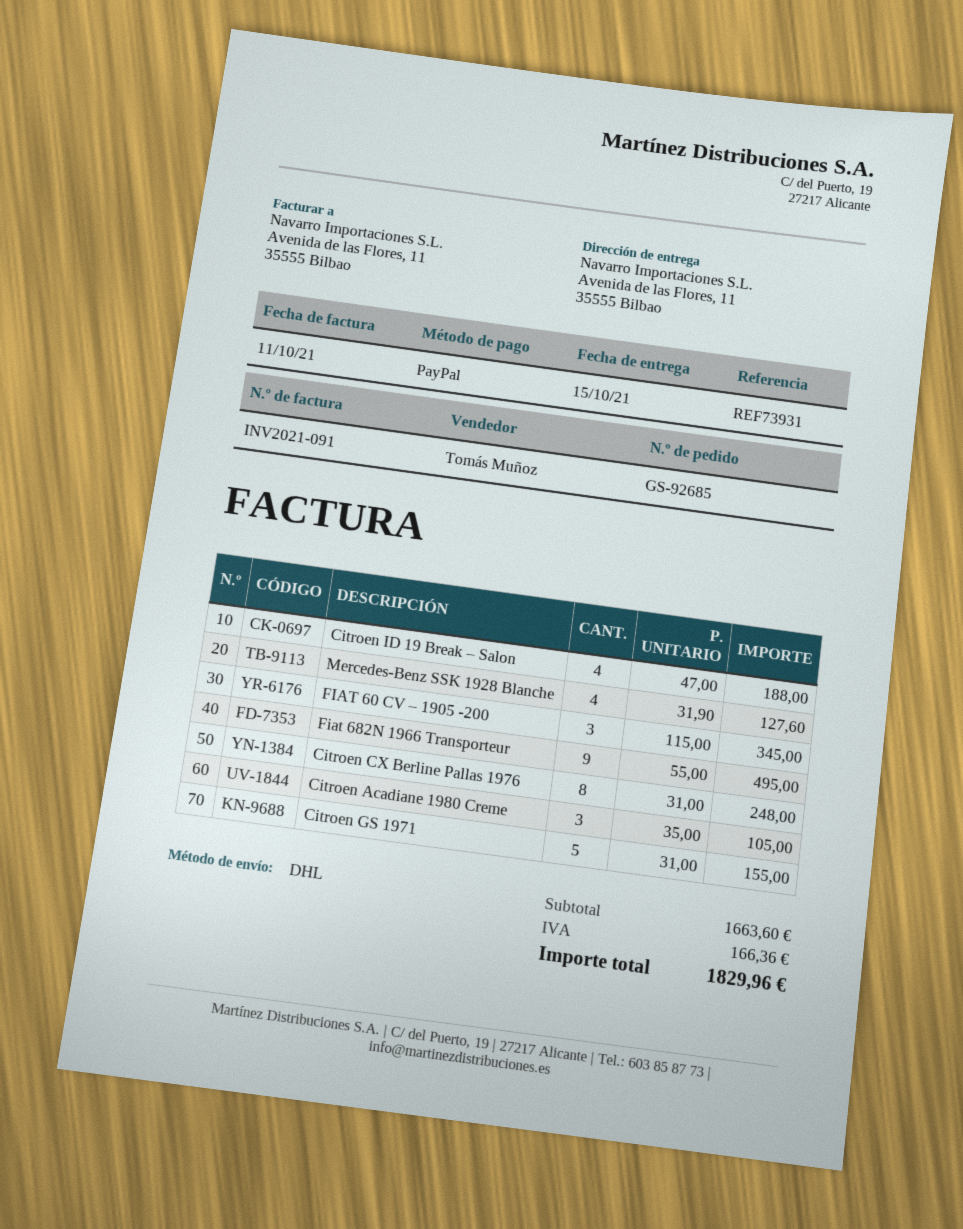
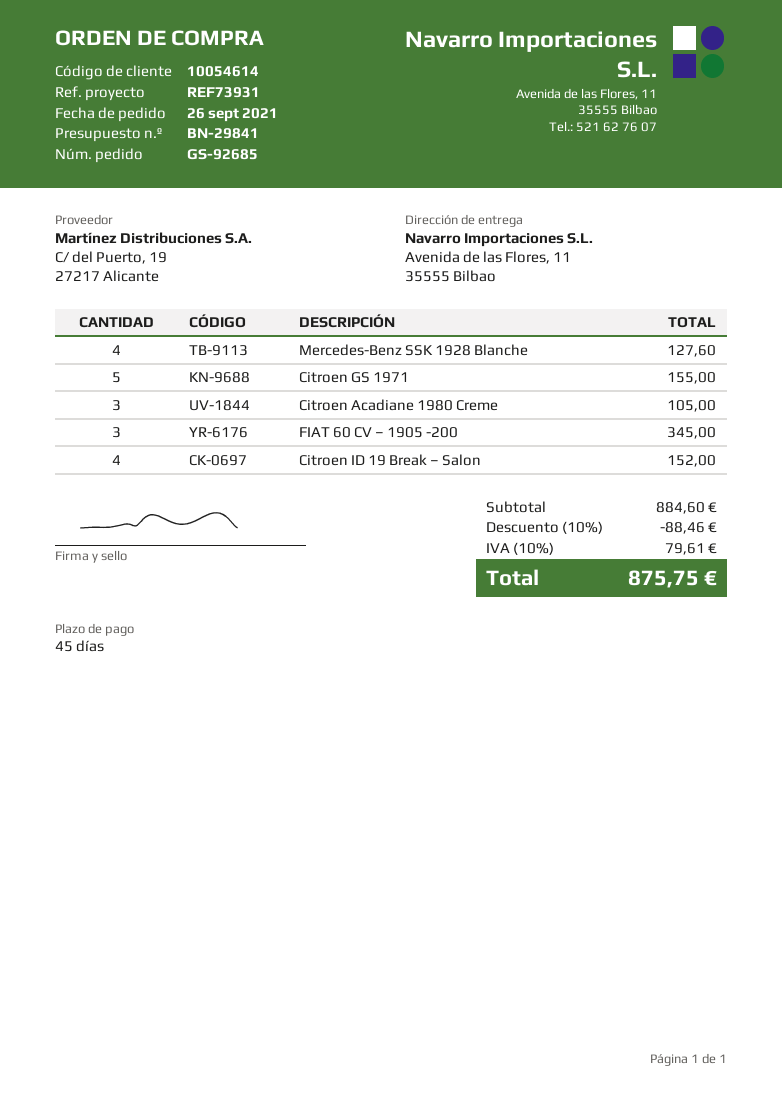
Citroen ID 19 Break – Salon: 4 for 188.00 -> 4 for 152.00
Fiat 682N 1966 Transporteur: 9 for 495.00 -> none
Citroen CX Berline Pallas 1976: 8 for 248.00 -> none
subtotal: 1663.60 -> 884.60
discount: none -> 10% = 88.46
tax: 166.36 -> 79.61
total: 1829.96 -> 875.75

